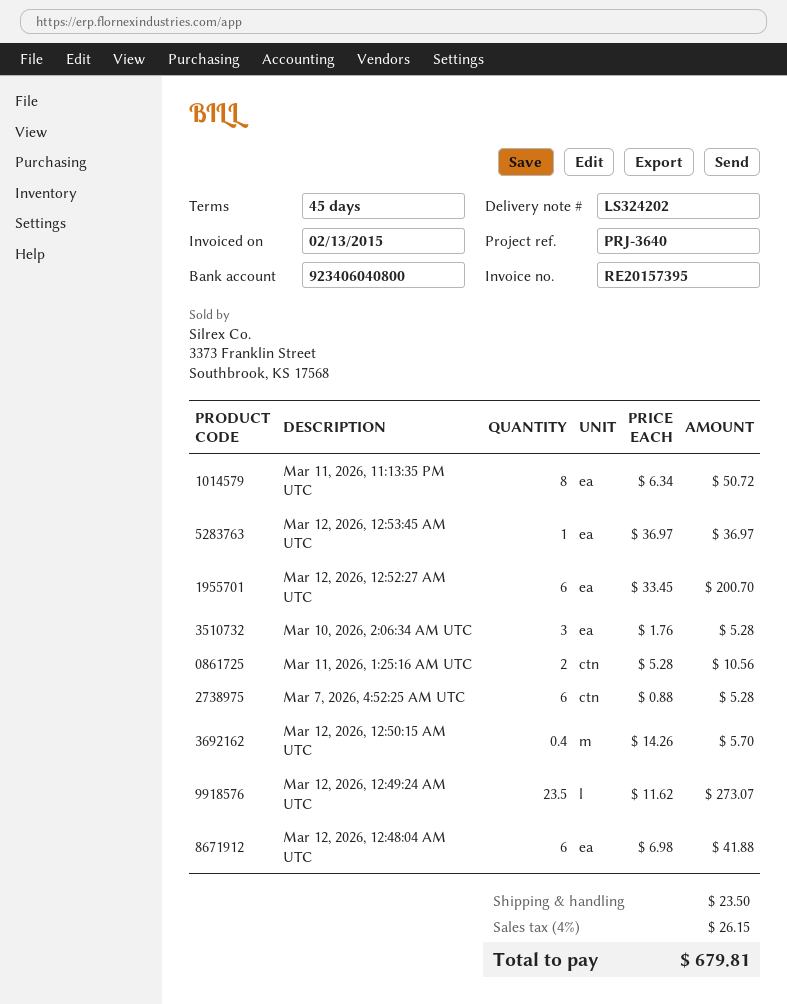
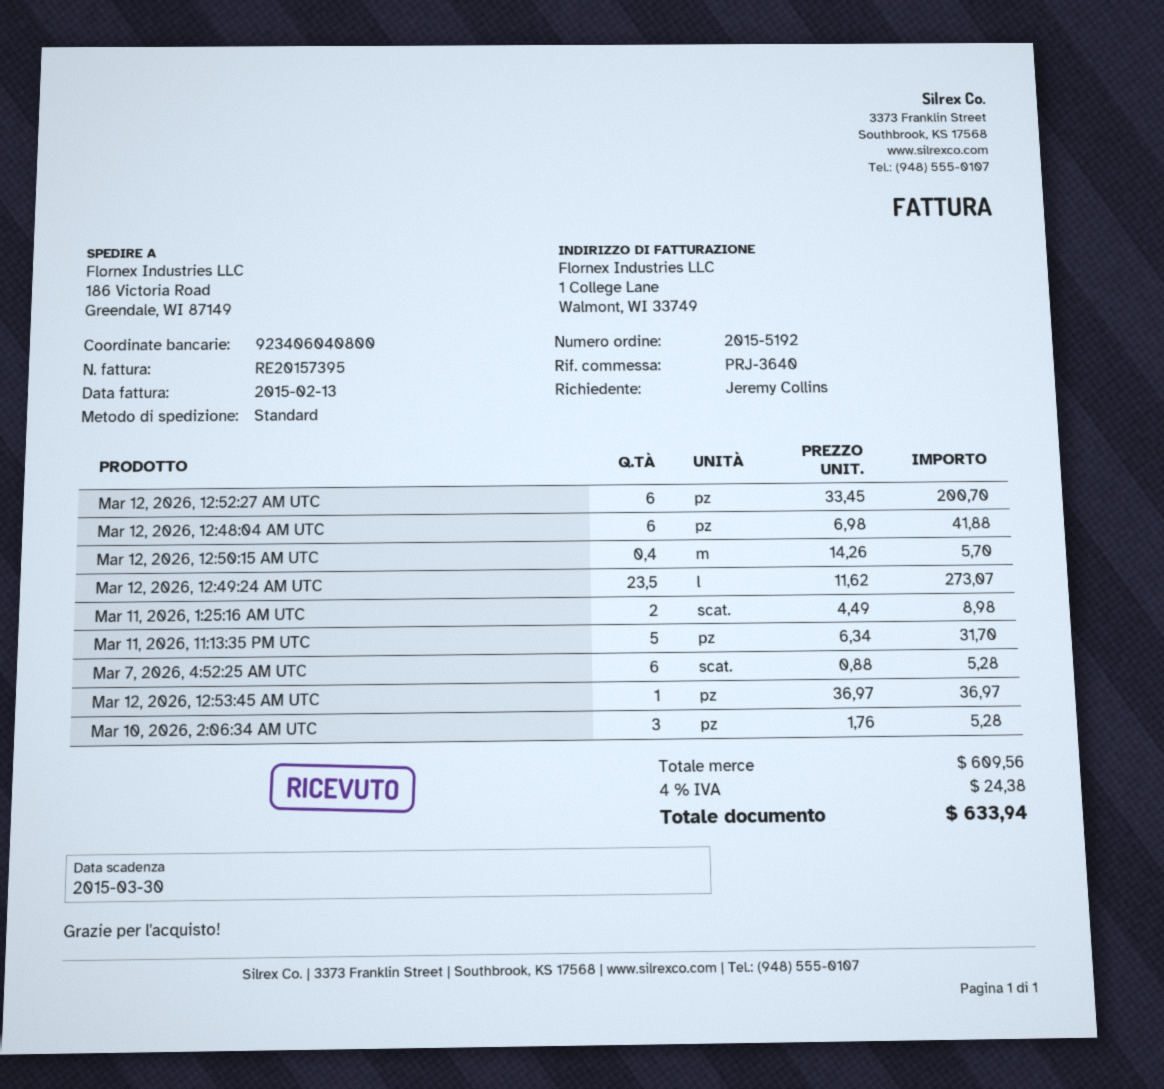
Mar 11, 2026, 11:13:35 PM UTC: 8 x 6.34 = 50.72 -> 5 x 6.34 = 31.70
Mar 11, 2026, 1:25:16 AM UTC: 2 x 5.28 = 10.56 -> 2 x 4.49 = 8.98
shipping: 23.50 -> none
tax: 4% = 26.15 -> 4% = 24.38
total: 679.81 -> 633.94

